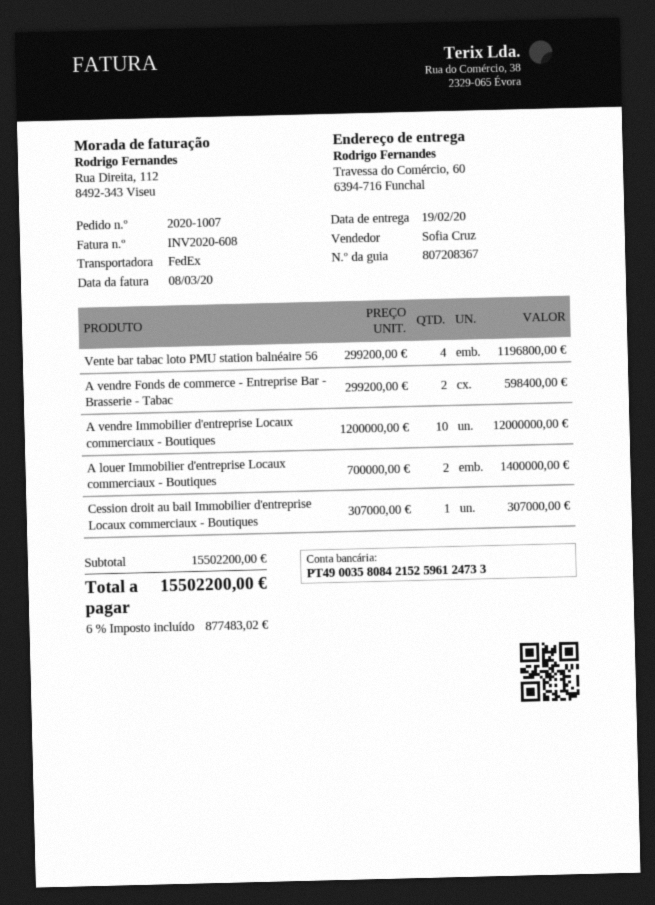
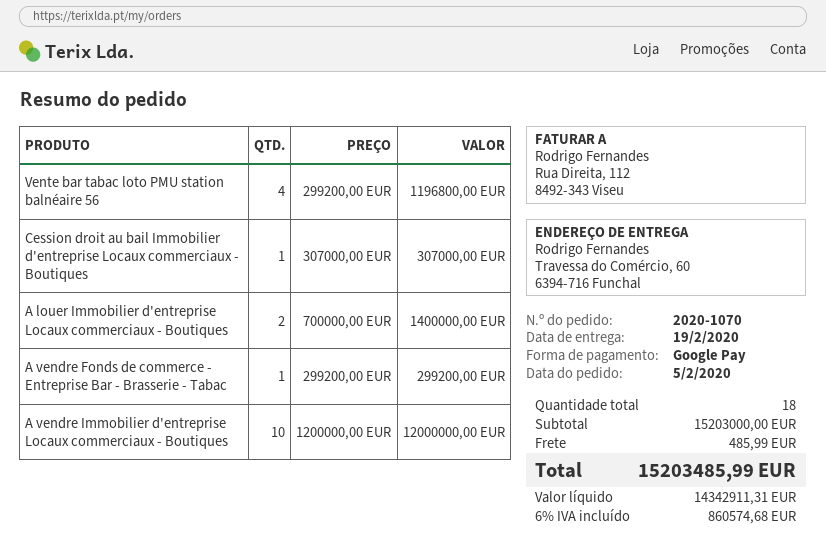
order number: 2020-1007 -> 2020-1070
A vendre Fonds de commerce - Entreprise Bar - Brasserie - Tabac: 2 x 299200.00 = 598400.00 -> 1 x 299200.00 = 299200.00
subtotal: 15502200.00 -> 15203000.00
shipping: none -> 485.99
tax: 6% = 877483.02 -> 6% = 860574.68
total: 15502200.00 -> 15203485.99

